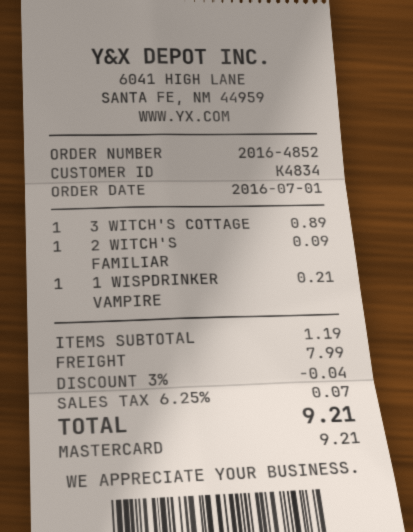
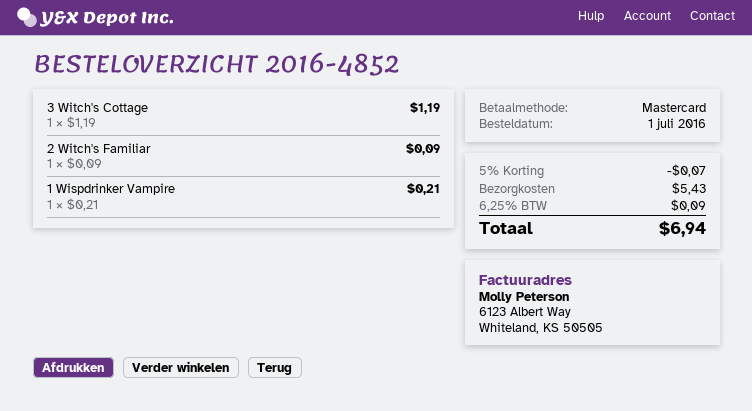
3 WITCH'S COTTAGE: 1 x 0.89 = 0.89 -> 1 x 1.19 = 1.19
discount: 3% = 0.04 -> 5% = 0.07
shipping: 7.99 -> 5.43
tax: 6.25% = 0.07 -> 6.25% = 0.09
total: 9.21 -> 6.94

